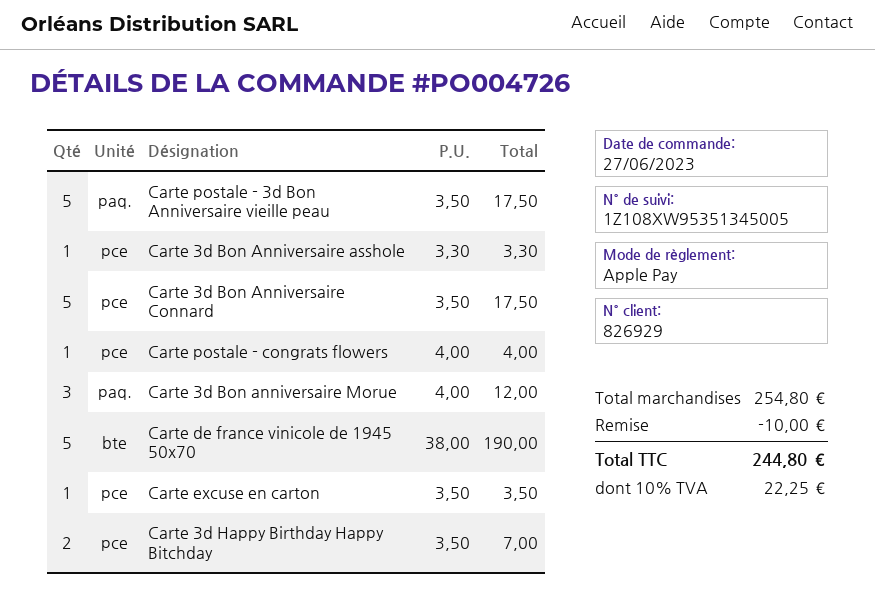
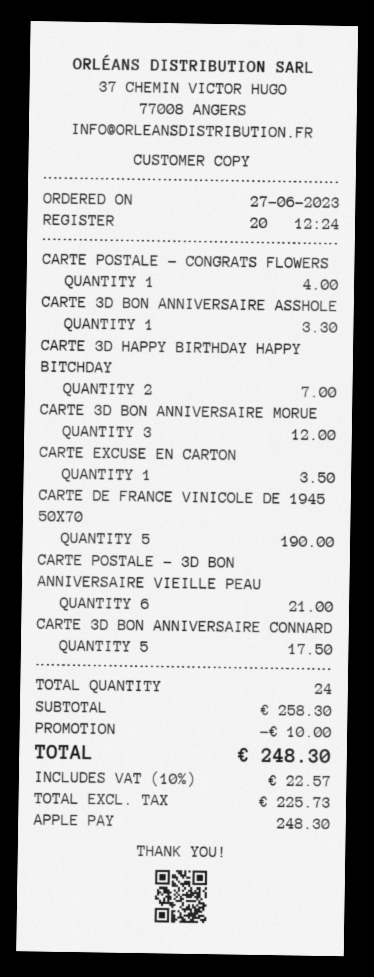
Carte postale - 3d Bon Anniversaire vieille peau: 5 for 17.50 -> 6 for 21.00
subtotal: 254.80 -> 258.30
tax: 10% = 22.25 -> 10% = 22.57
total: 244.80 -> 248.30

